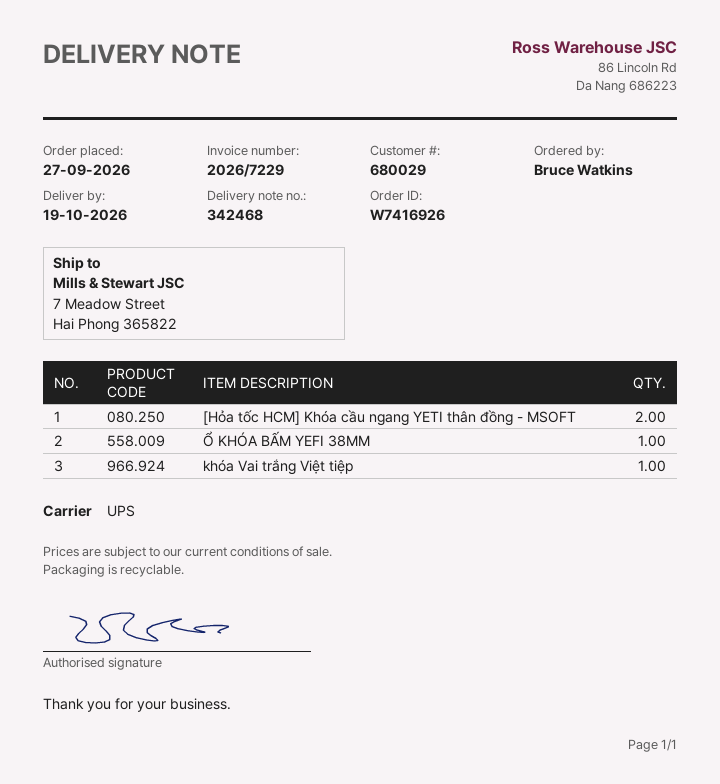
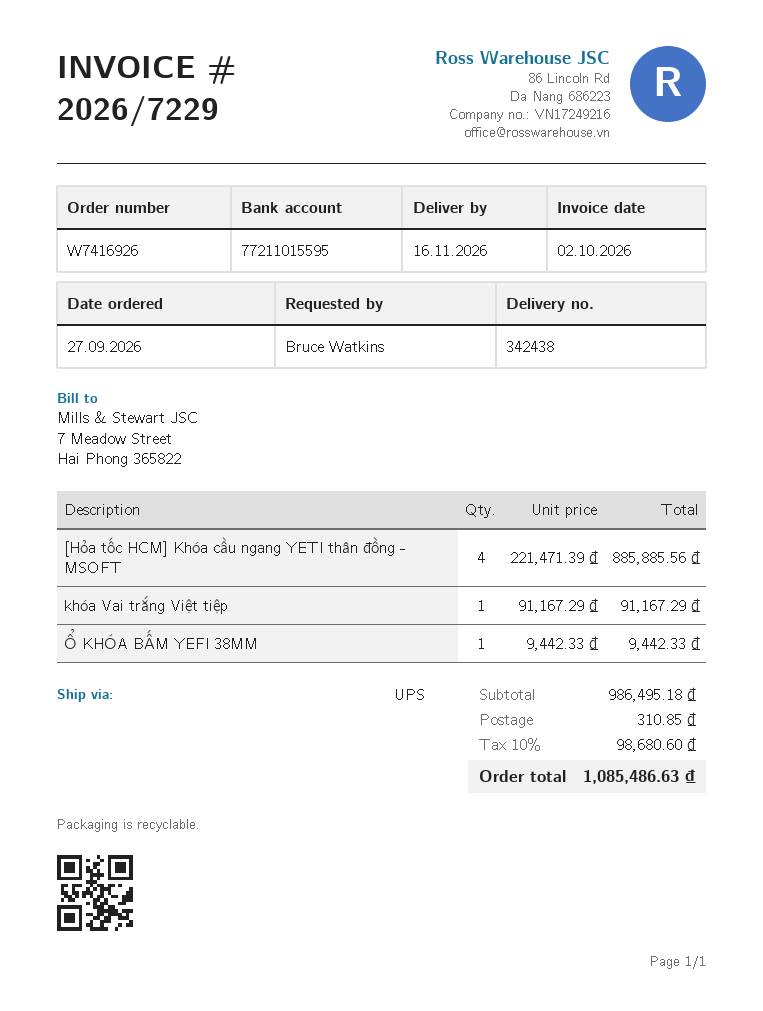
delivery note number: 342468 -> 342438
delivery date: 2026-10-19 -> 2026-11-16
[Hỏa tốc HCM] Khóa cầu ngang YETI thân đồng - MSOFT: 2 -> 4

